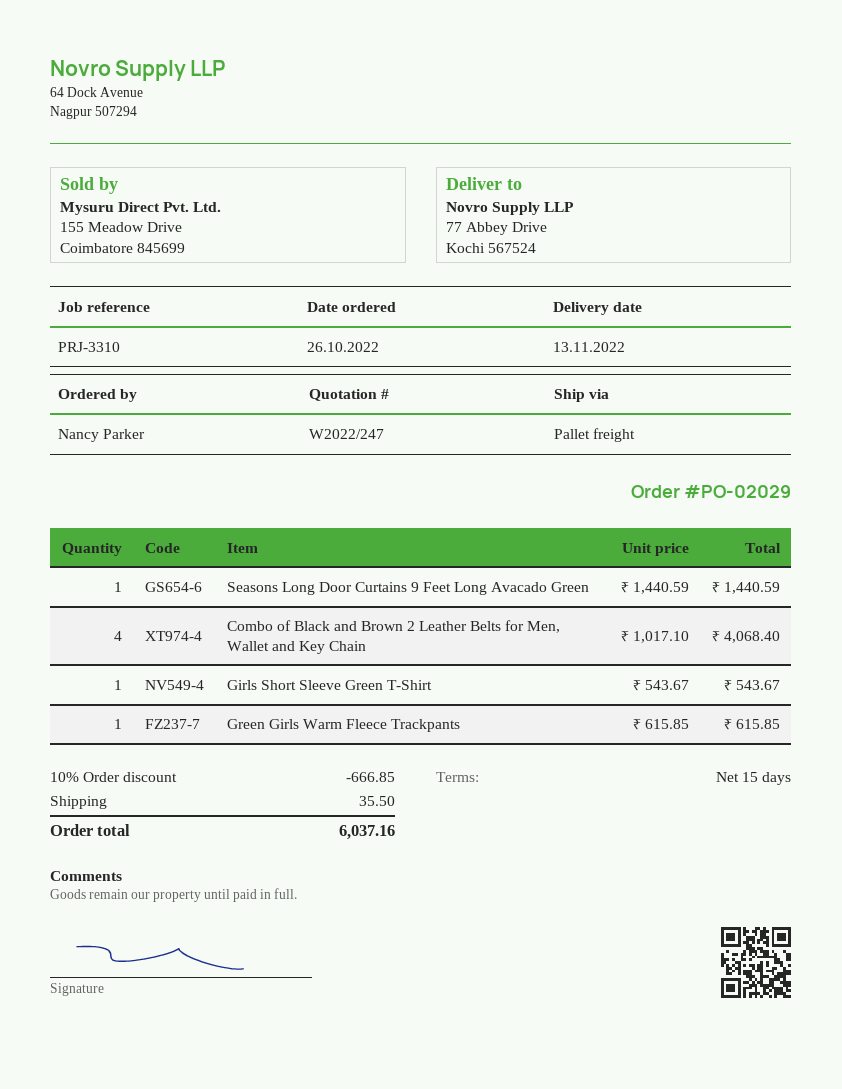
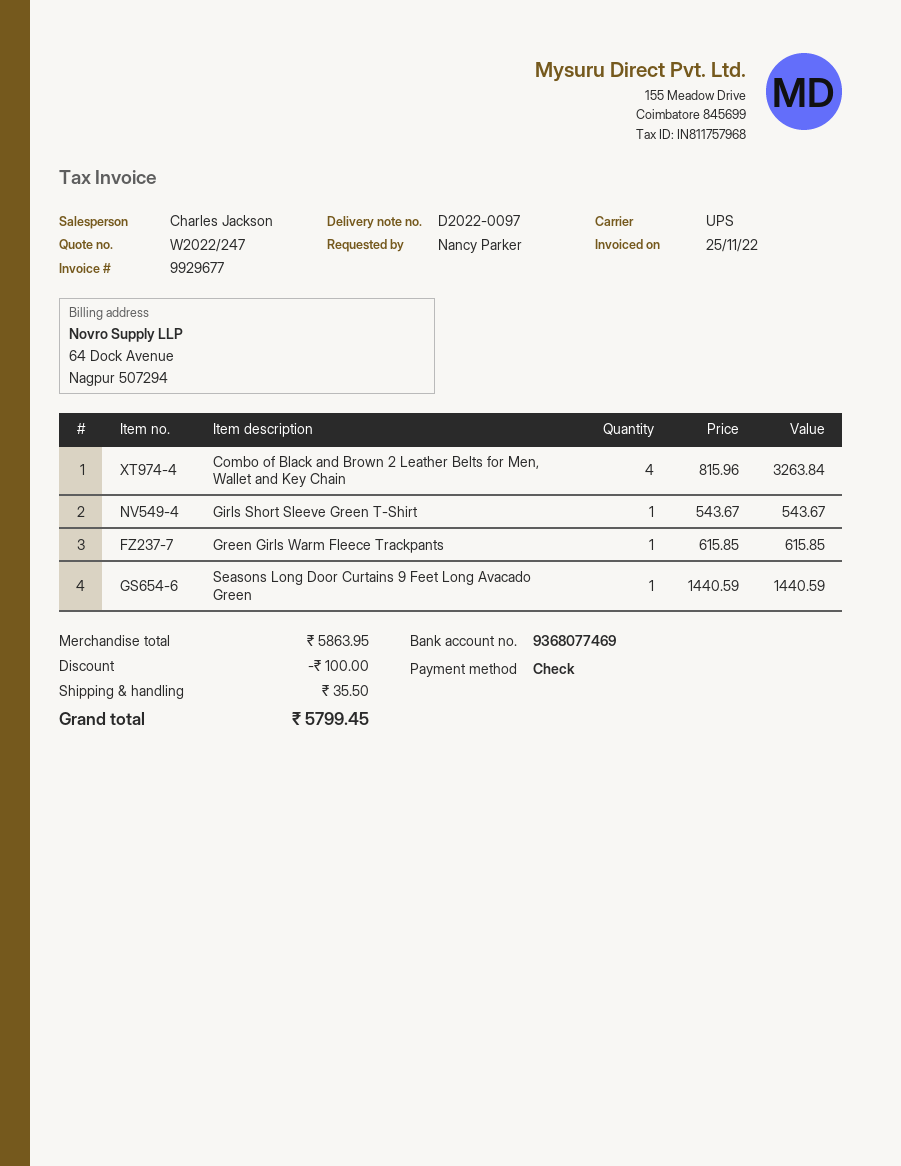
shipping method: pallet freight -> UPS
Combo of Black and Brown 2 Leather Belts for Men, Wallet and Key Chain: 4 x 1017.10 = 4068.40 -> 4 x 815.96 = 3263.84
discount: 666.85 -> 100.00
total: 6037.16 -> 5799.45

